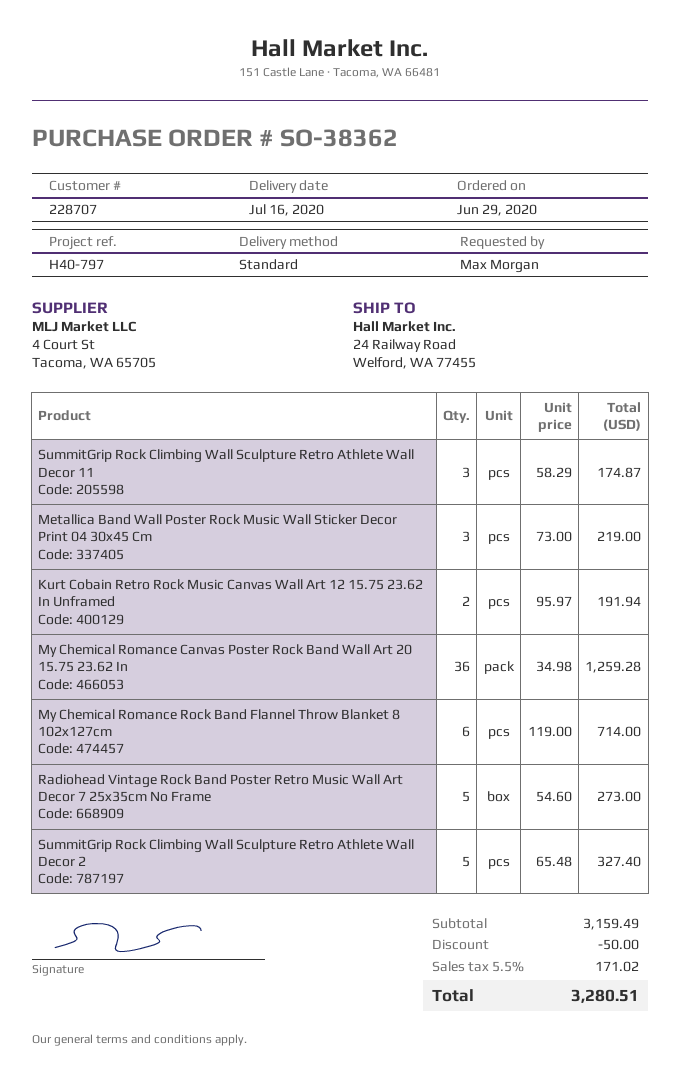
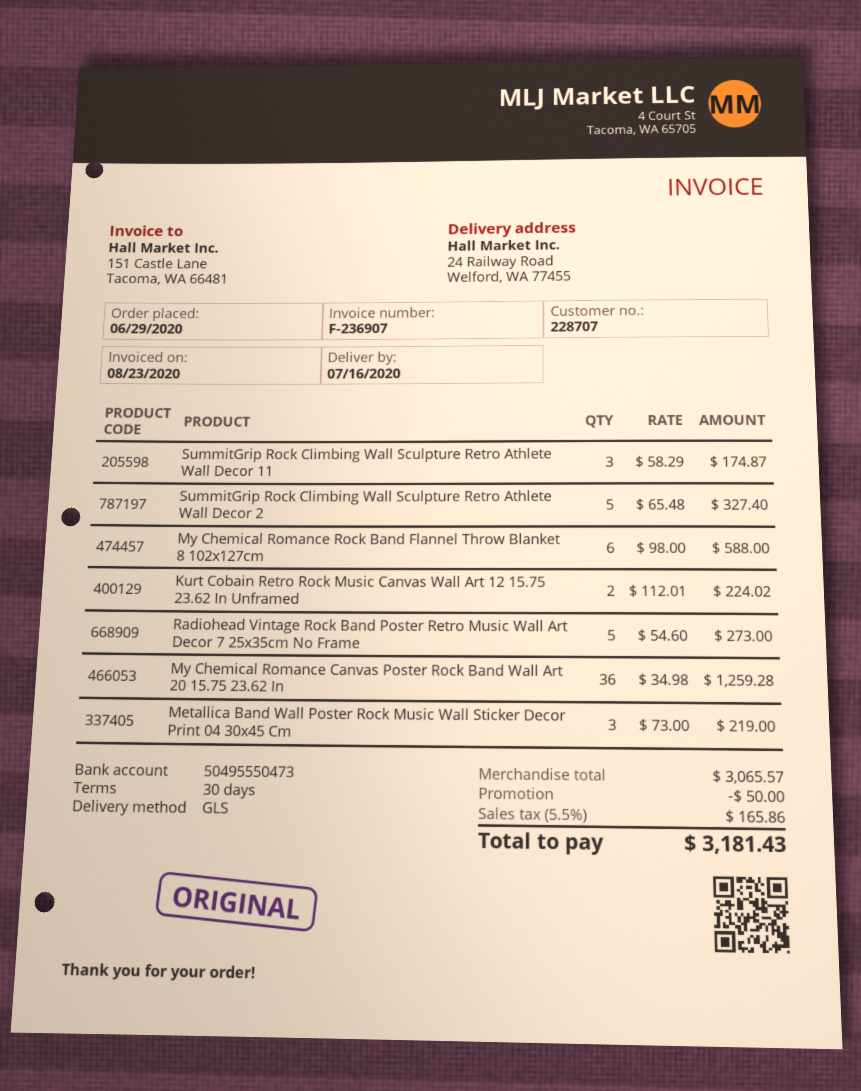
shipping method: standard -> GLS
Kurt Cobain Retro Rock Music Canvas Wall Art 12 15.75 23.62 In Unframed: 2 x 95.97 = 191.94 -> 2 x 112.01 = 224.02
My Chemical Romance Rock Band Flannel Throw Blanket 8 102x127cm: 6 x 119.00 = 714.00 -> 6 x 98.00 = 588.00
subtotal: 3159.49 -> 3065.57
tax: 5.5% = 171.02 -> 5.5% = 165.86
total: 3280.51 -> 3181.43

